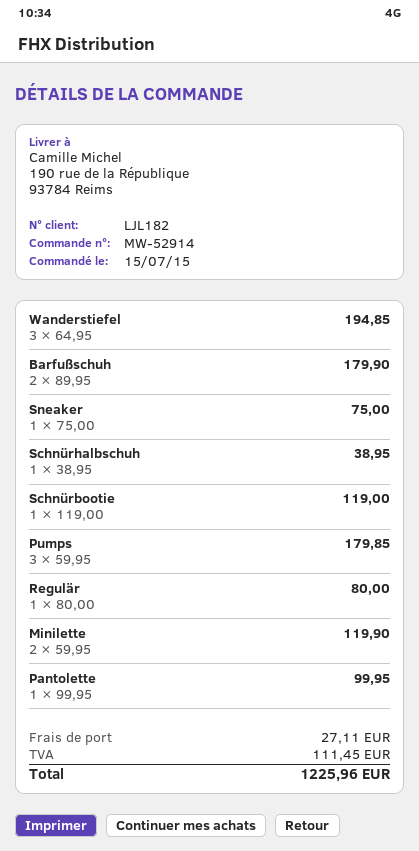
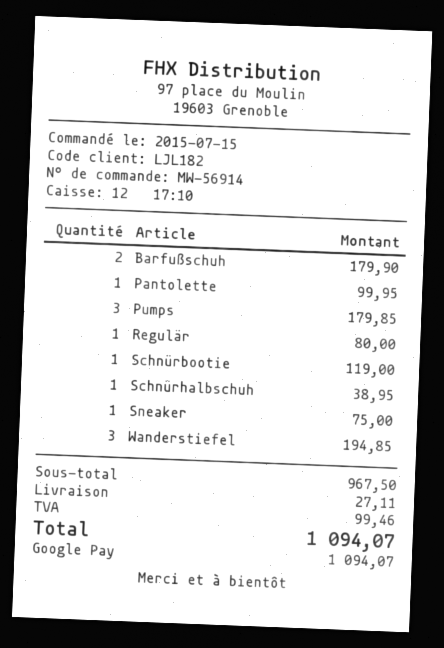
order number: MW-52914 -> MW-56914
Minilette: 2 for 119.90 -> none
tax: 111.45 -> 99.46
total: 1225.96 -> 1094.07

